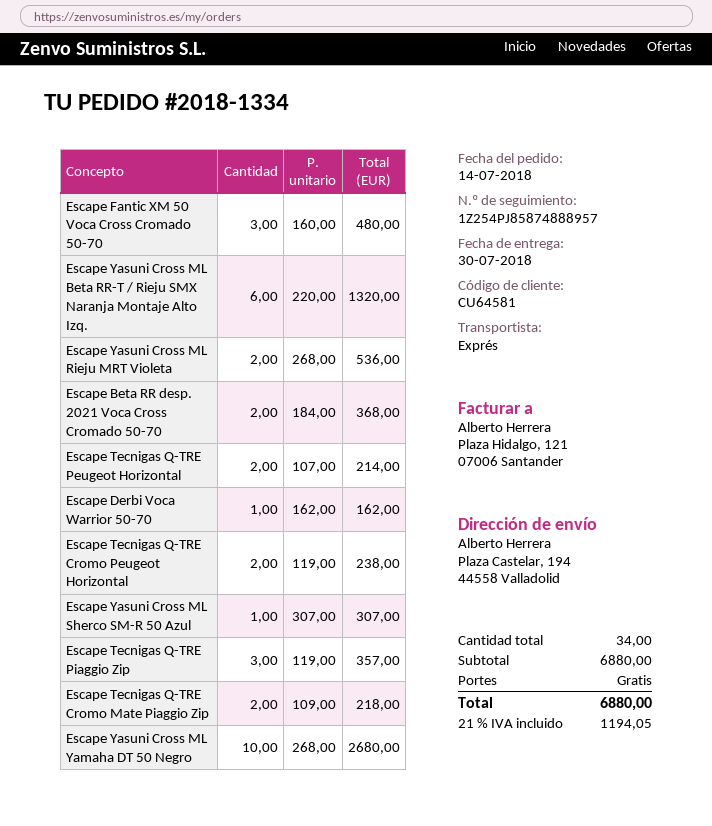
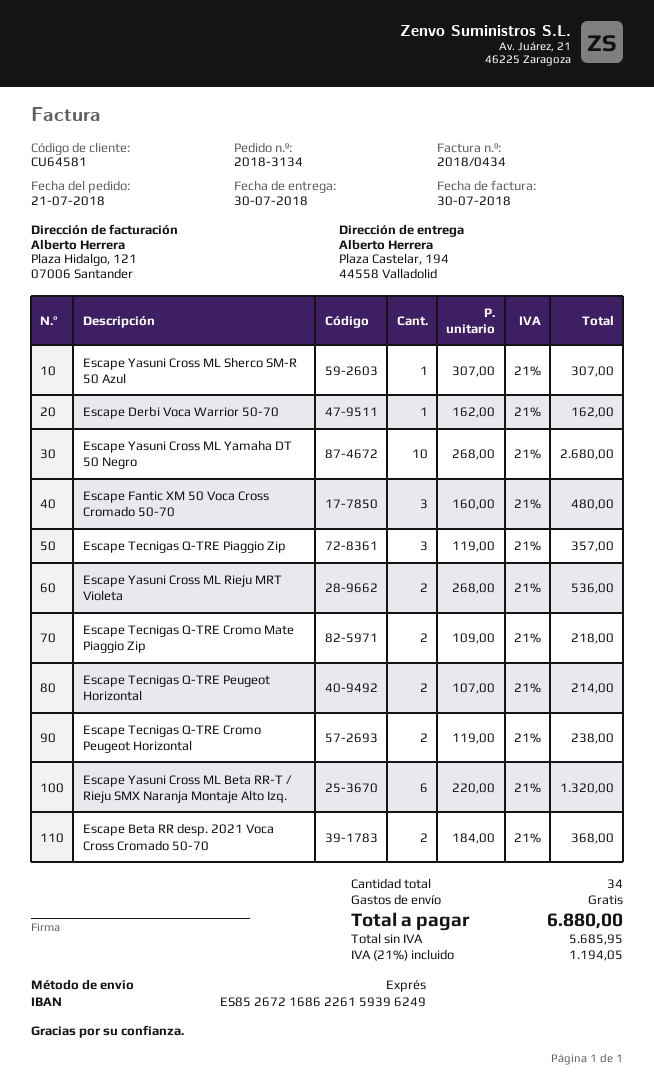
order number: 2018-1334 -> 2018-3134
order date: 2018-07-14 -> 2018-07-21

